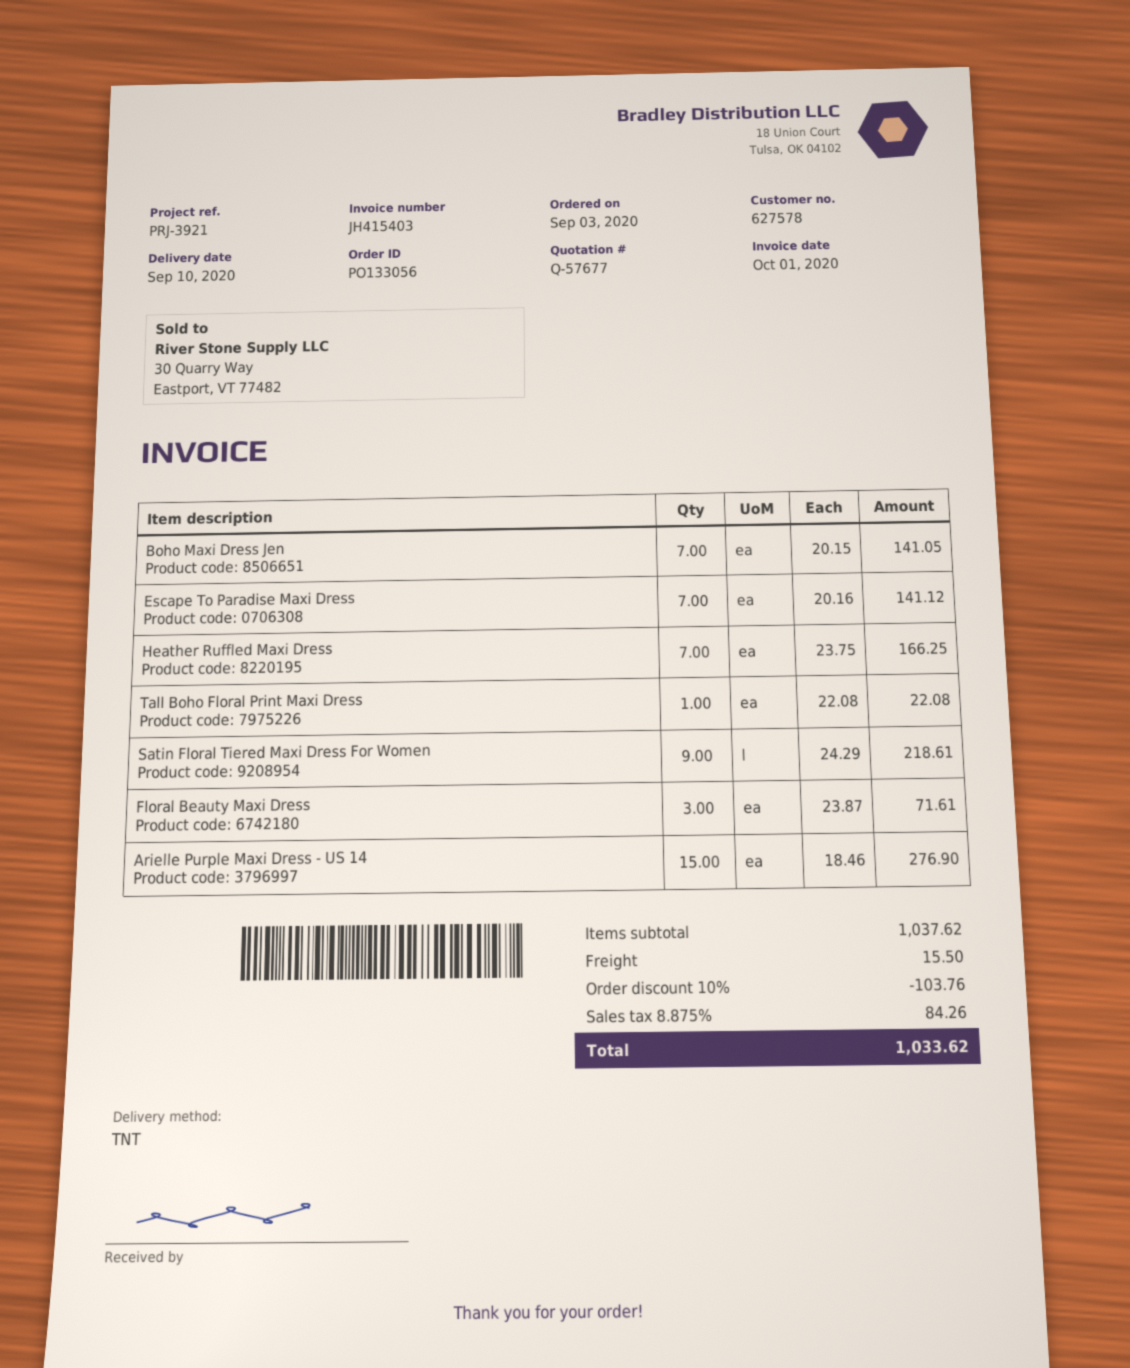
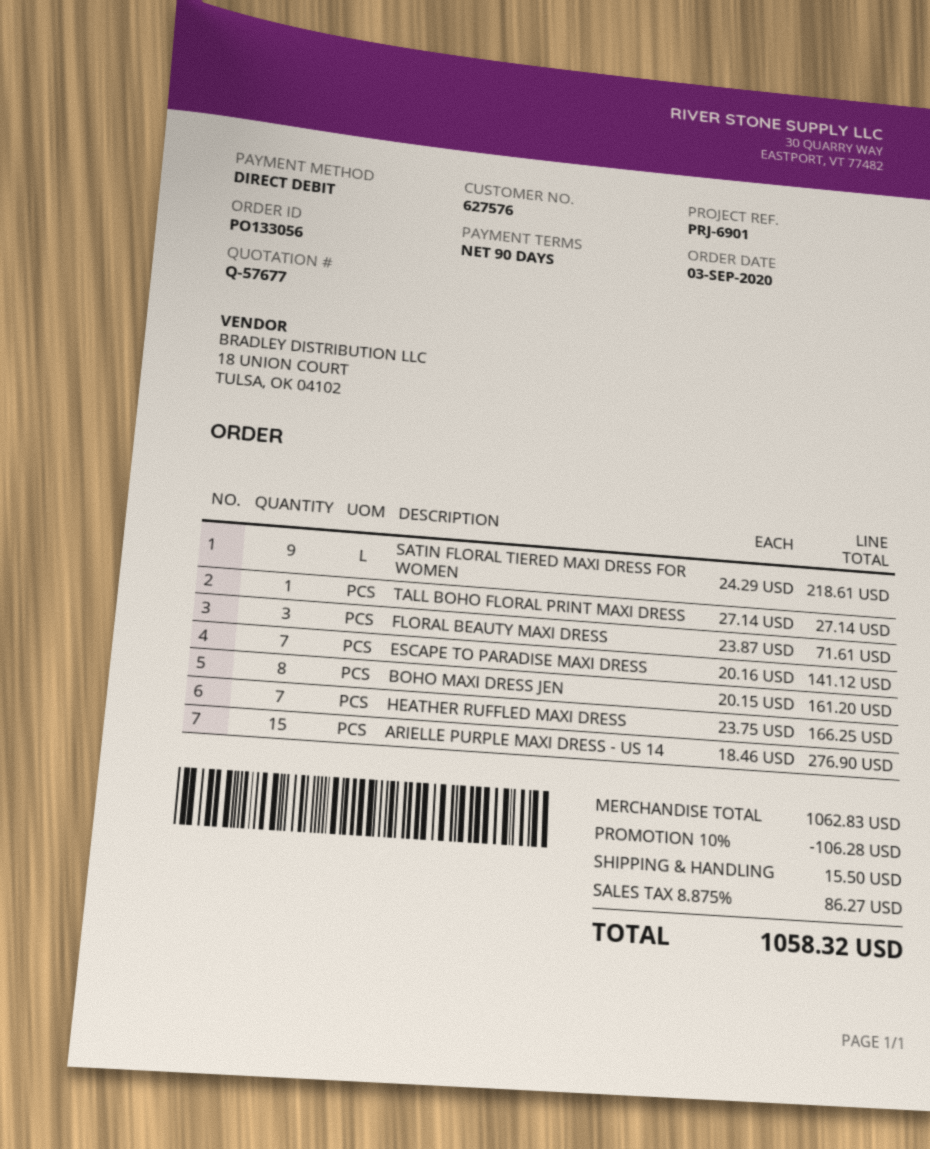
customer number: 627578 -> 627576
reference: PRJ-3921 -> PRJ-6901
Boho Maxi Dress Jen: 7 x 20.15 = 141.05 -> 8 x 20.15 = 161.20
Tall Boho Floral Print Maxi Dress: 1 x 22.08 = 22.08 -> 1 x 27.14 = 27.14
subtotal: 1037.62 -> 1062.83
discount: 10% = 103.76 -> 10% = 106.28
tax: 8.875% = 84.26 -> 8.875% = 86.27
total: 1033.62 -> 1058.32

